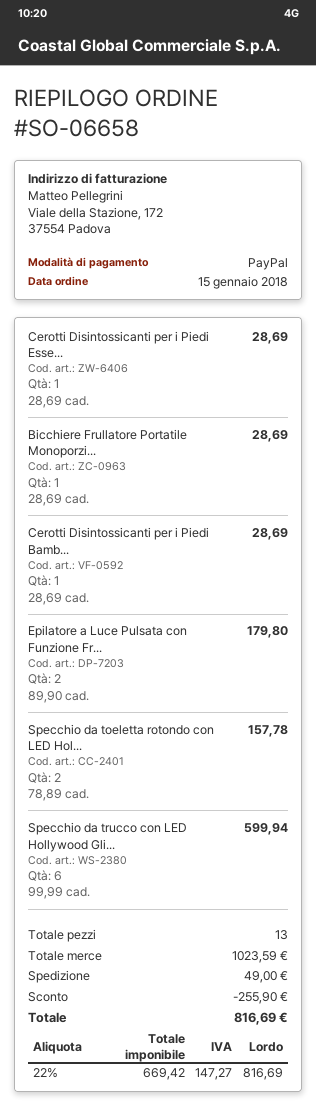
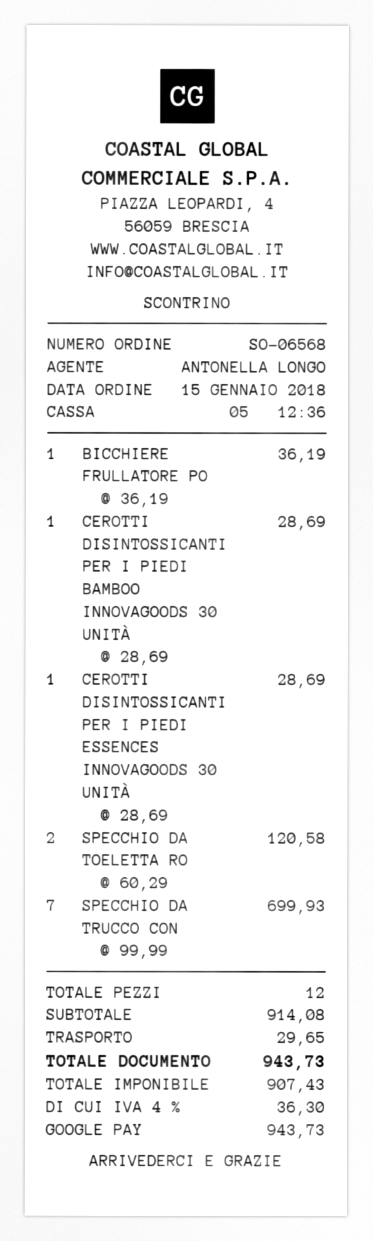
order number: SO-06658 -> SO-06568
payment method: PayPal -> Google Pay
Bicchiere Frullatore Portatile Monoporzi...: 1 x 28.69 = 28.69 -> 1 x 36.19 = 36.19
Epilatore a Luce Pulsata con Funzione Fr...: 2 x 89.90 = 179.80 -> none
Specchio da toeletta rotondo con LED Hol...: 2 x 78.89 = 157.78 -> 2 x 60.29 = 120.58
Specchio da trucco con LED Hollywood Gli...: 6 x 99.99 = 599.94 -> 7 x 99.99 = 699.93
total quantity: 13 -> 12
subtotal: 1023.59 -> 914.08
discount: 255.90 -> none
shipping: 49.00 -> 29.65
net: 669.42 -> 907.43
tax: 22% = 147.27 -> 4% = 36.30
total: 816.69 -> 943.73

